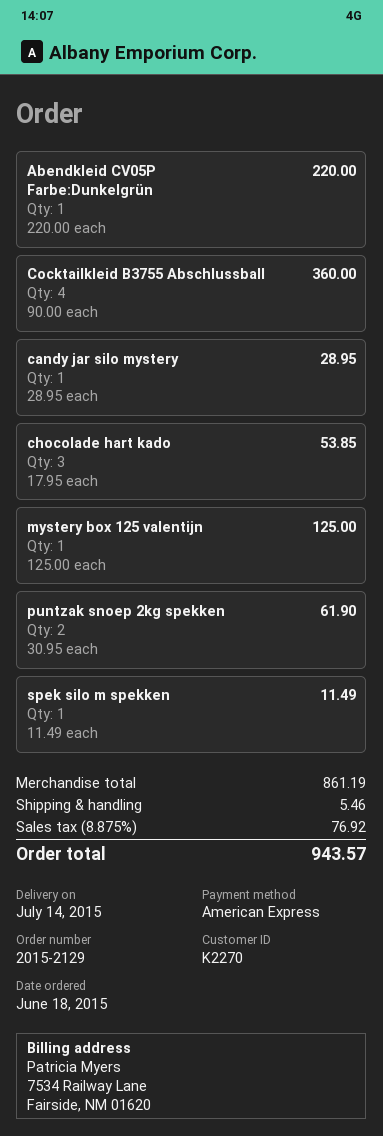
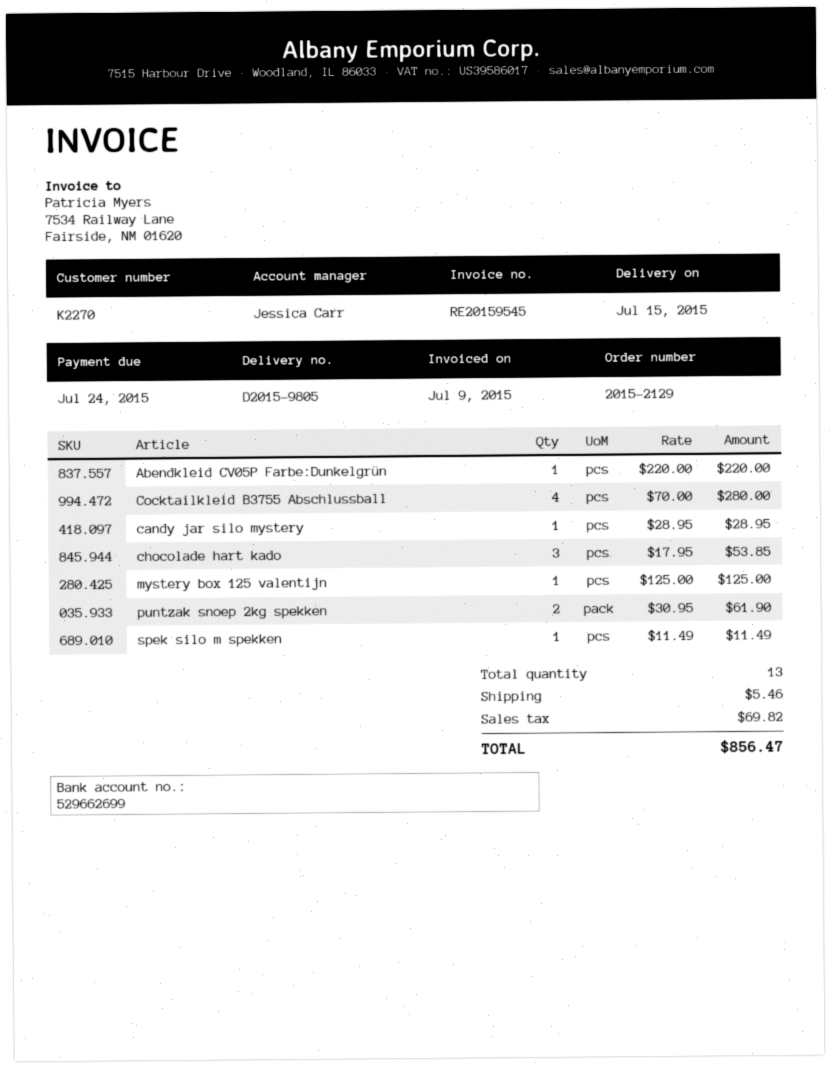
delivery date: 2015-07-14 -> 2015-07-15
Cocktailkleid B3755 Abschlussball: 4 x 90.00 = 360.00 -> 4 x 70.00 = 280.00
tax: 76.92 -> 69.82
total: 943.57 -> 856.47

